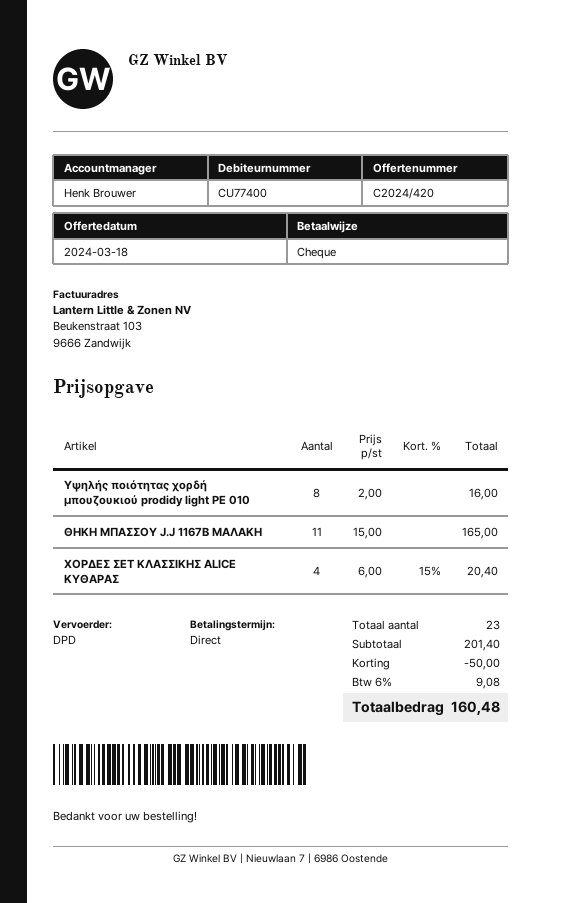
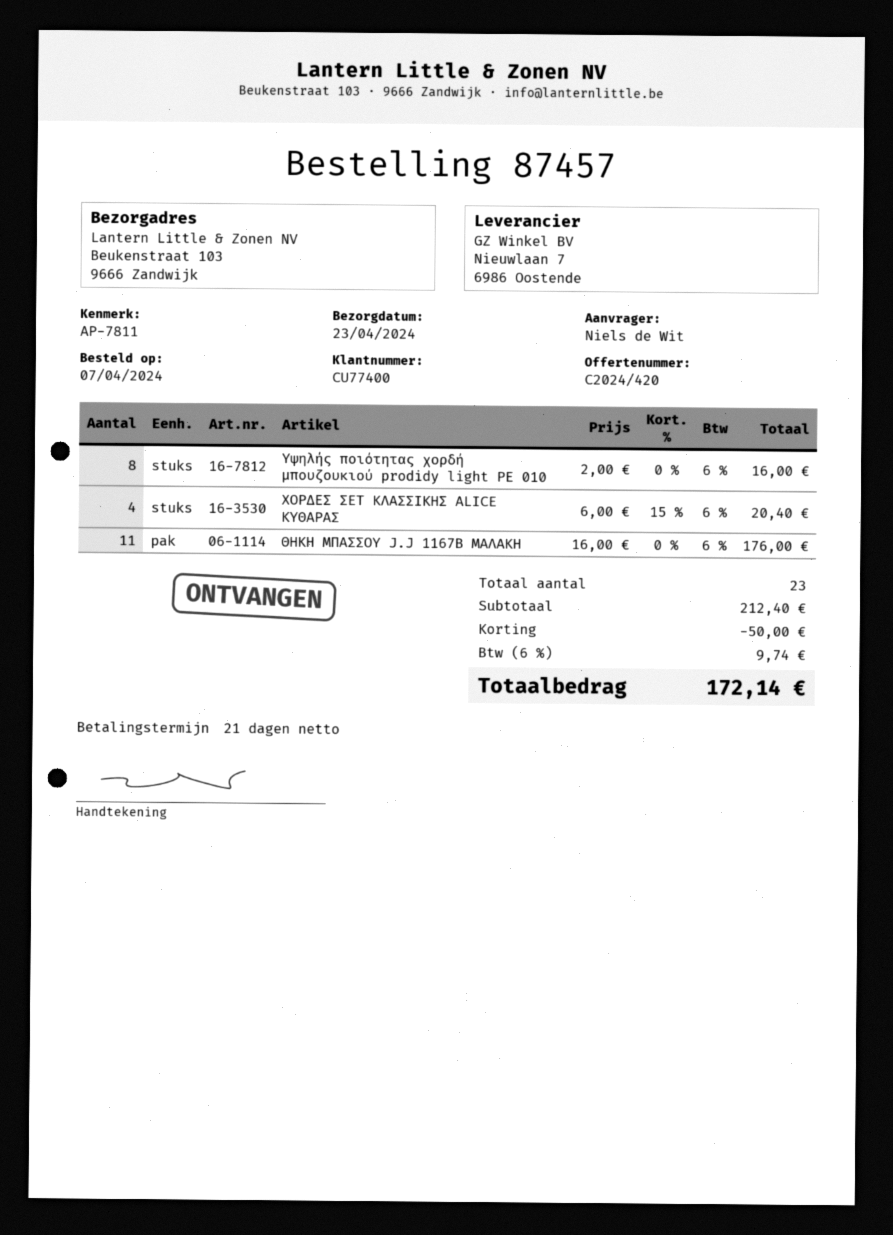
payment terms: on receipt -> 21 days
ΘΗΚΗ ΜΠΑΣΣΟΥ J.J 1167B ΜΑΛΑΚΗ: 11 x 15.00 = 165.00 -> 11 x 16.00 = 176.00
subtotal: 201.40 -> 212.40
tax: 6% = 9.08 -> 6% = 9.74
total: 160.48 -> 172.14

